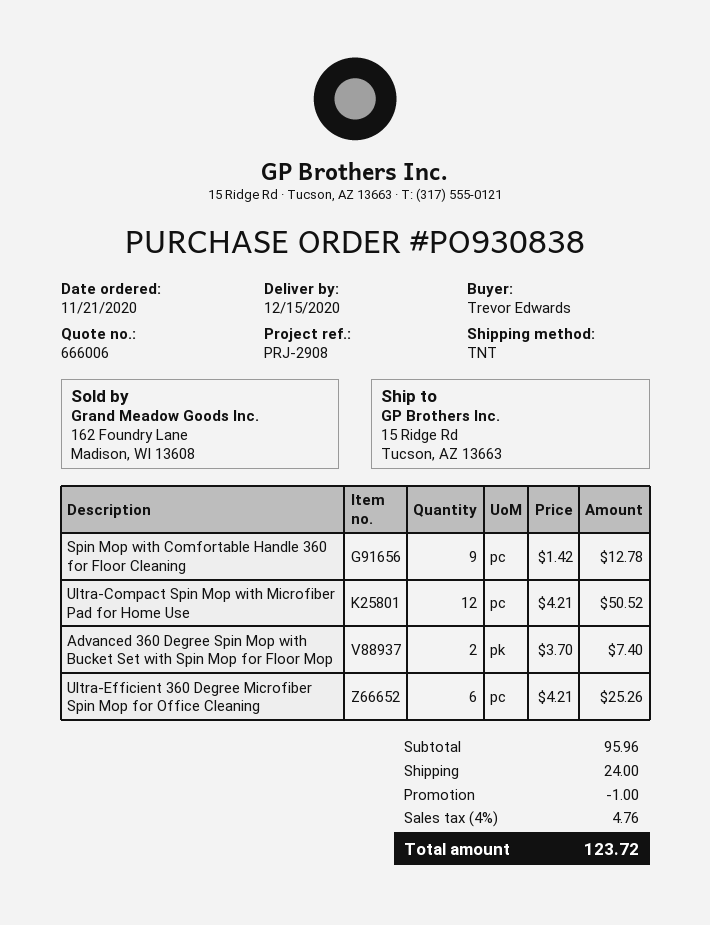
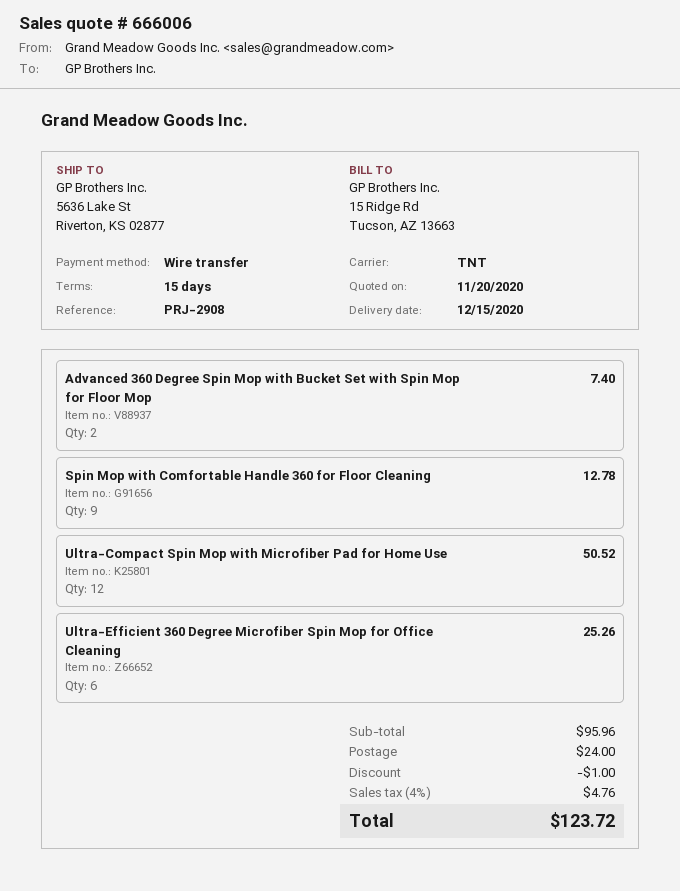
ship to: 15 Ridge Rd, Tucson, AZ 13663 -> 5636 Lake St, Riverton, KS 02877

